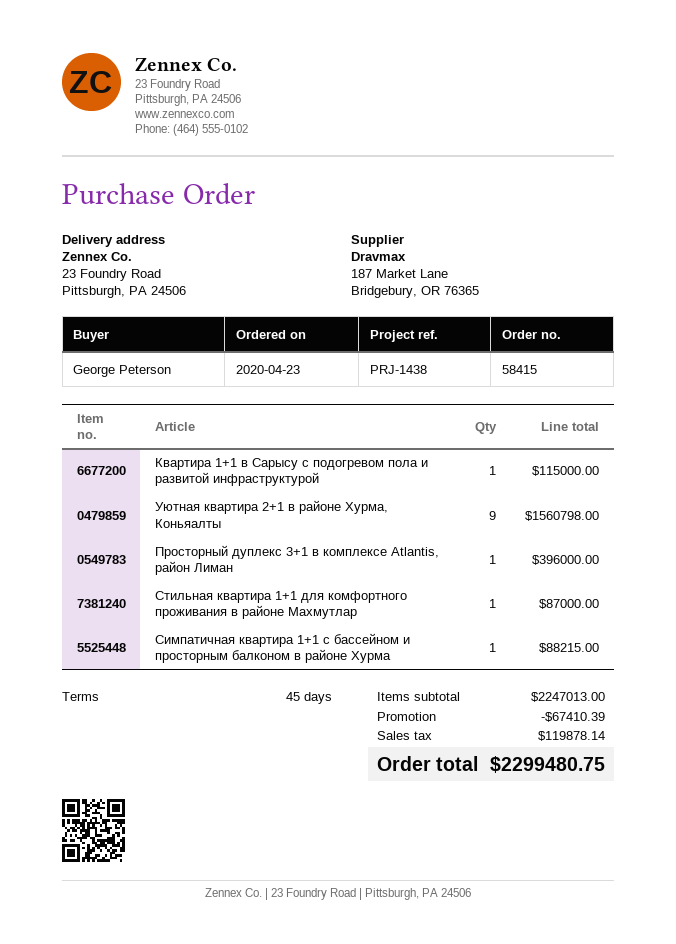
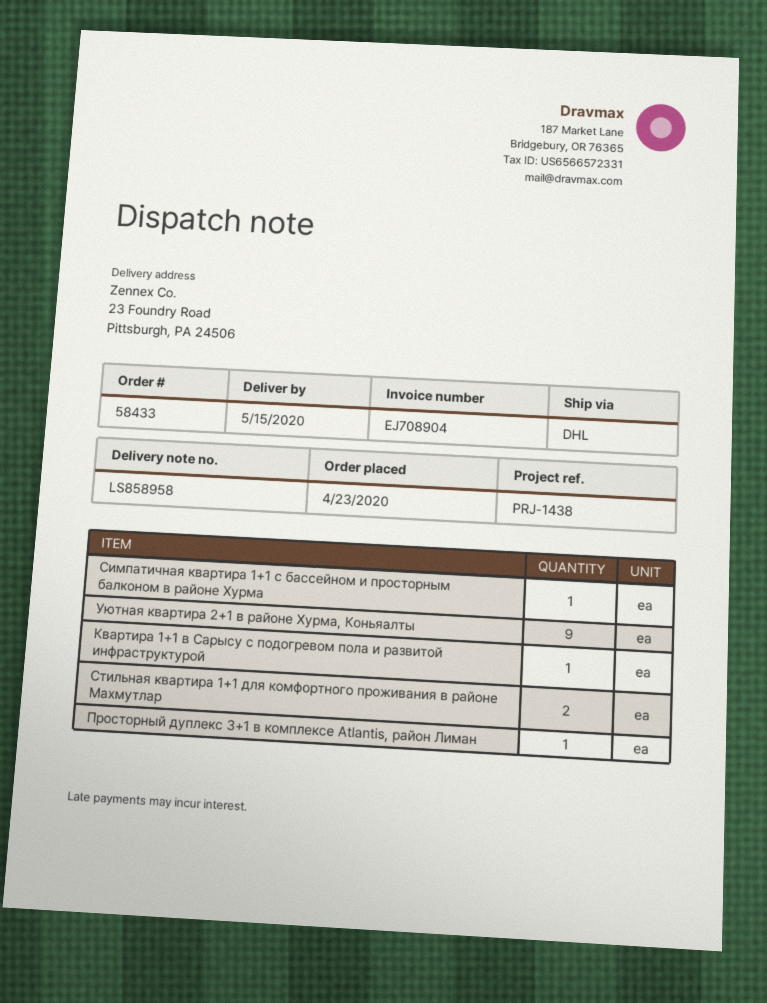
order number: 58415 -> 58433
Стильная квартира 1+1 для комфортного проживания в районе Махмутлар: 1 -> 2

